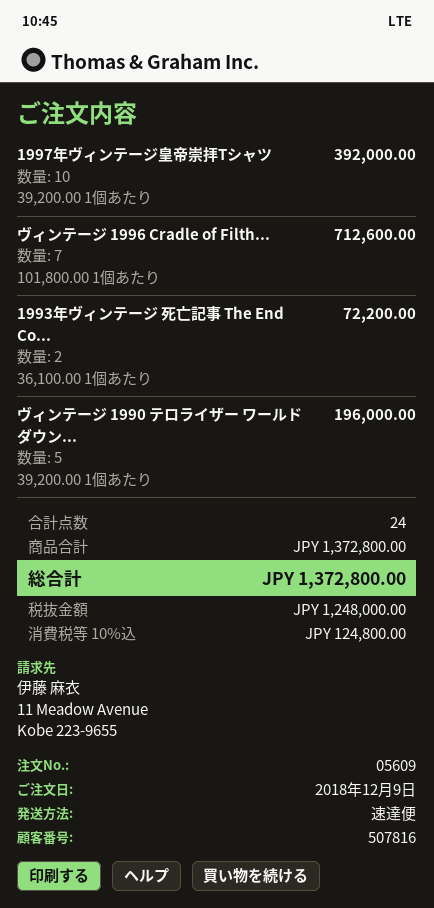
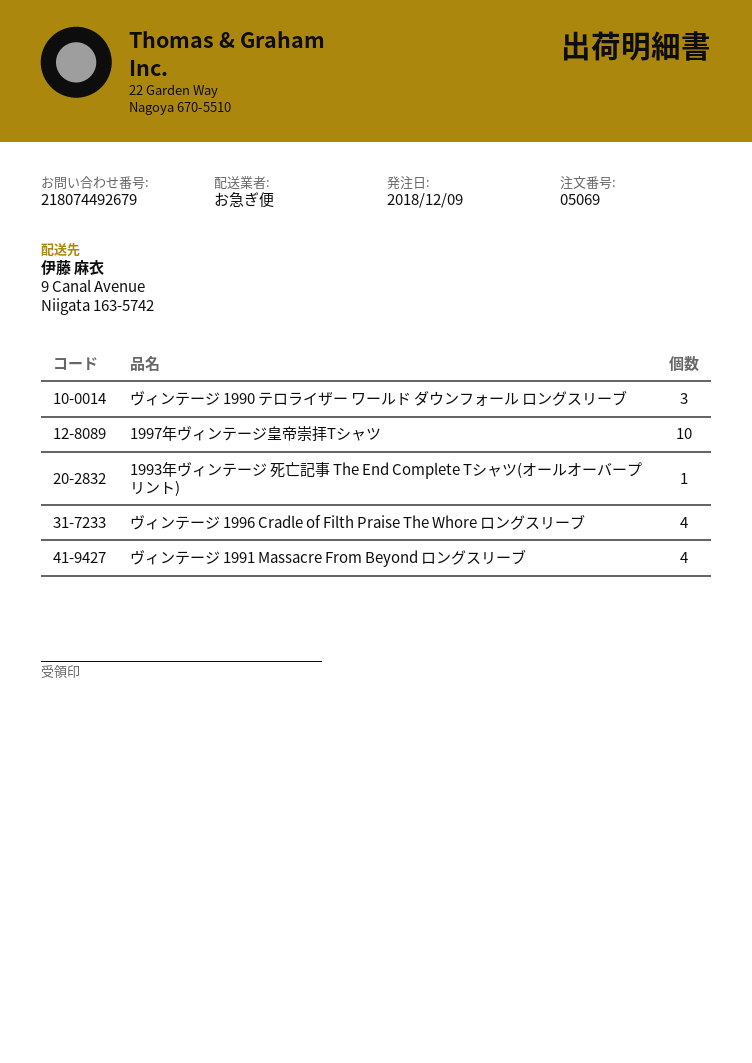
order number: 05609 -> 05069
ヴィンテージ 1996 Cradle of Filth...: 7 -> 4
1993年ヴィンテージ 死亡記事 The End Co...: 2 -> 1
ヴィンテージ 1990 テロライザー ワールド ダウン...: 5 -> 3
ヴィンテージ 1991 Massacre From Beyond ロングスリーブ: none -> 4

